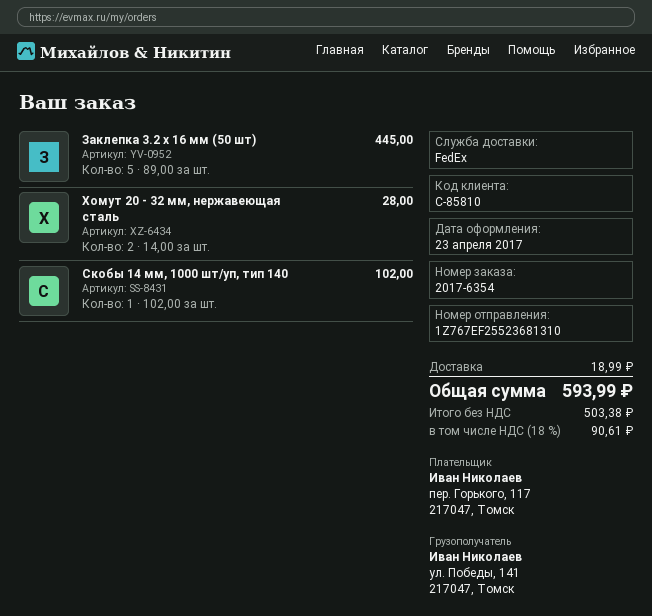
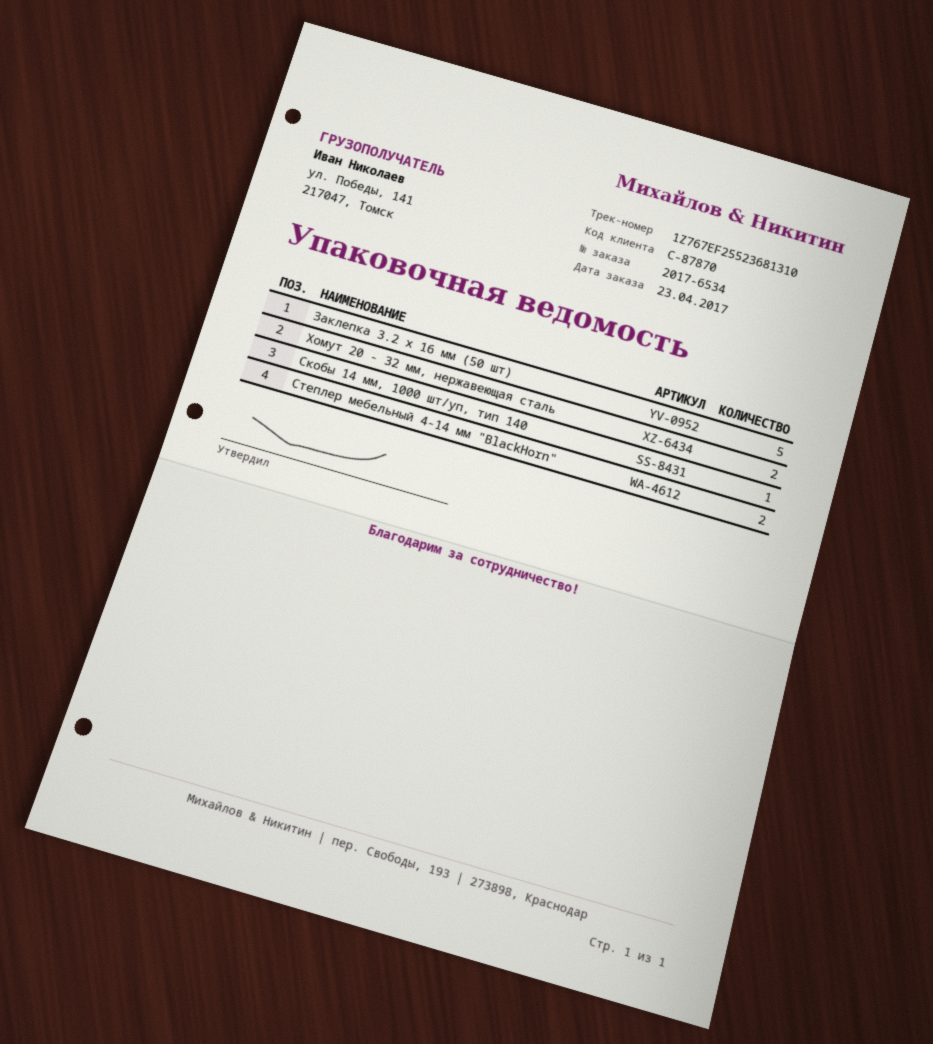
order number: 2017-6354 -> 2017-6534
customer number: C-85810 -> C-87870
Степлер мебельный 4-14 мм "BlackHorn": none -> 2

